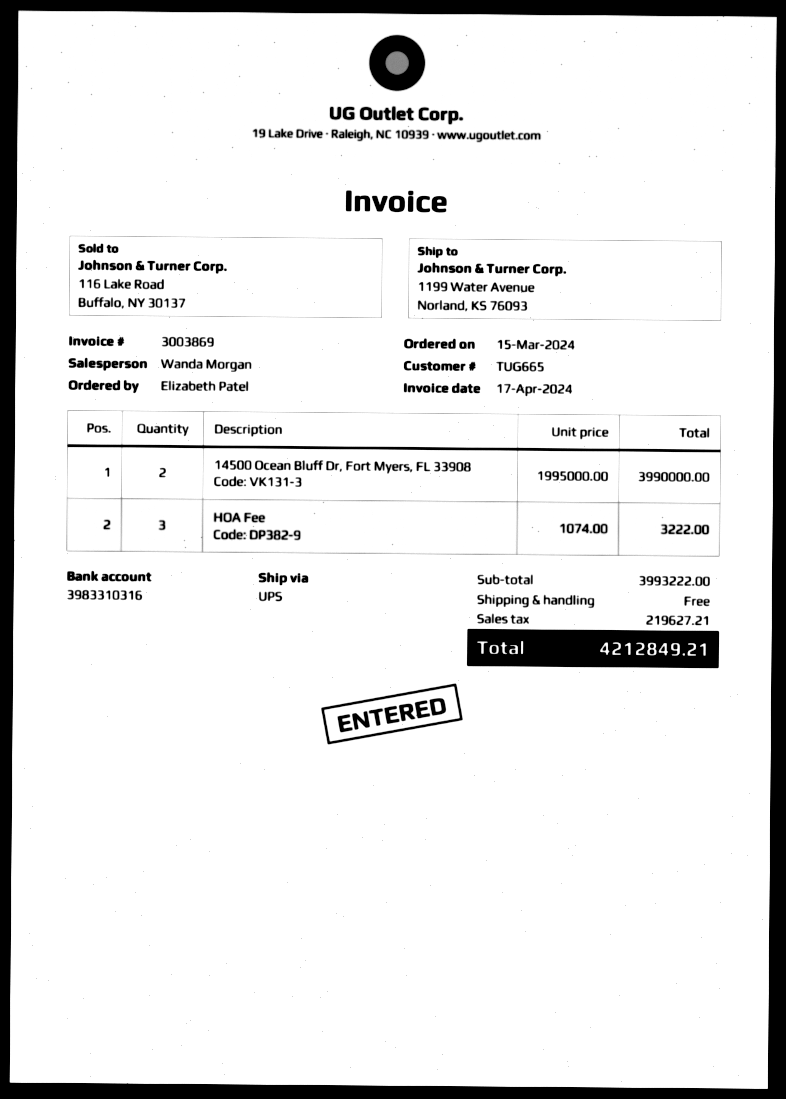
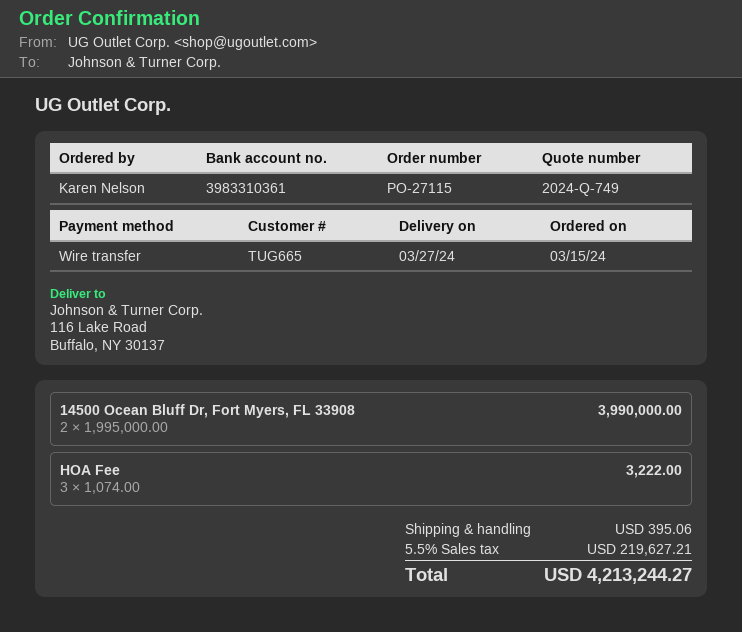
ordered by: Elizabeth Patel -> Karen Nelson
bank account: 3983310316 -> 3983310361
ship to: 1199 Water Avenue, Norland, KS 76093 -> 116 Lake Road, Buffalo, NY 30137
shipping: 0.00 -> 395.06
total: 4212849.21 -> 4213244.27

